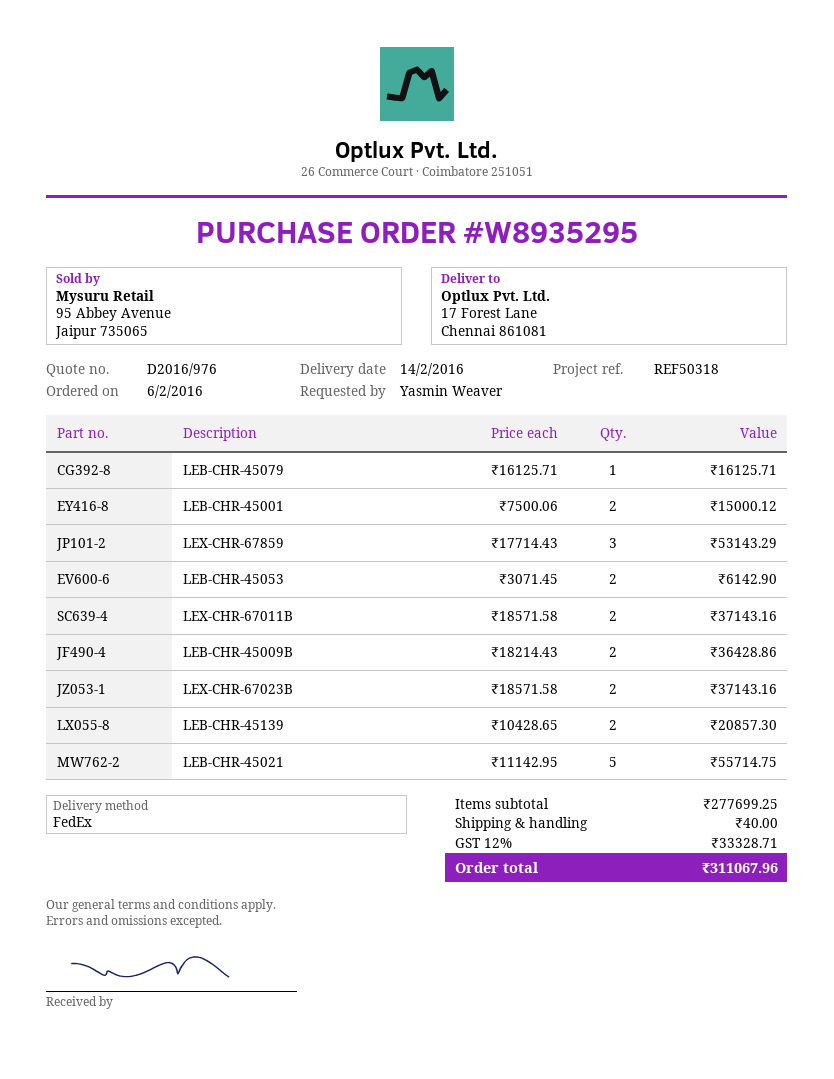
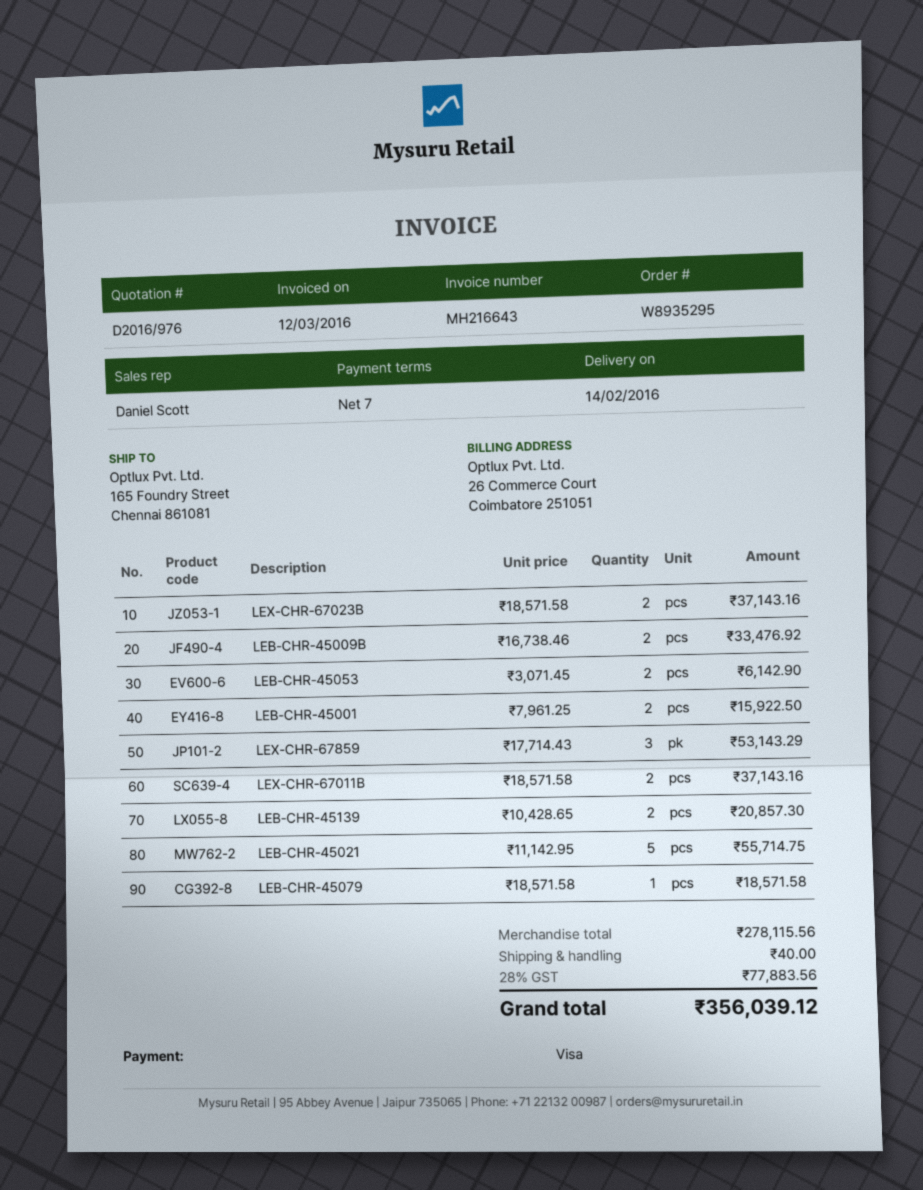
ship to: 17 Forest Lane, Chennai 861081 -> 165 Foundry Street, Chennai 861081
LEB-CHR-45079: 1 x 16125.71 = 16125.71 -> 1 x 18571.58 = 18571.58
LEB-CHR-45001: 2 x 7500.06 = 15000.12 -> 2 x 7961.25 = 15922.50
LEB-CHR-45009B: 2 x 18214.43 = 36428.86 -> 2 x 16738.46 = 33476.92
subtotal: 277699.25 -> 278115.56
tax: 12% = 33328.71 -> 28% = 77883.56
total: 311067.96 -> 356039.12

